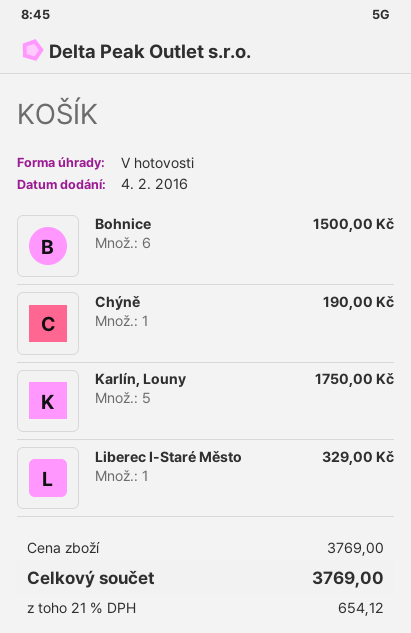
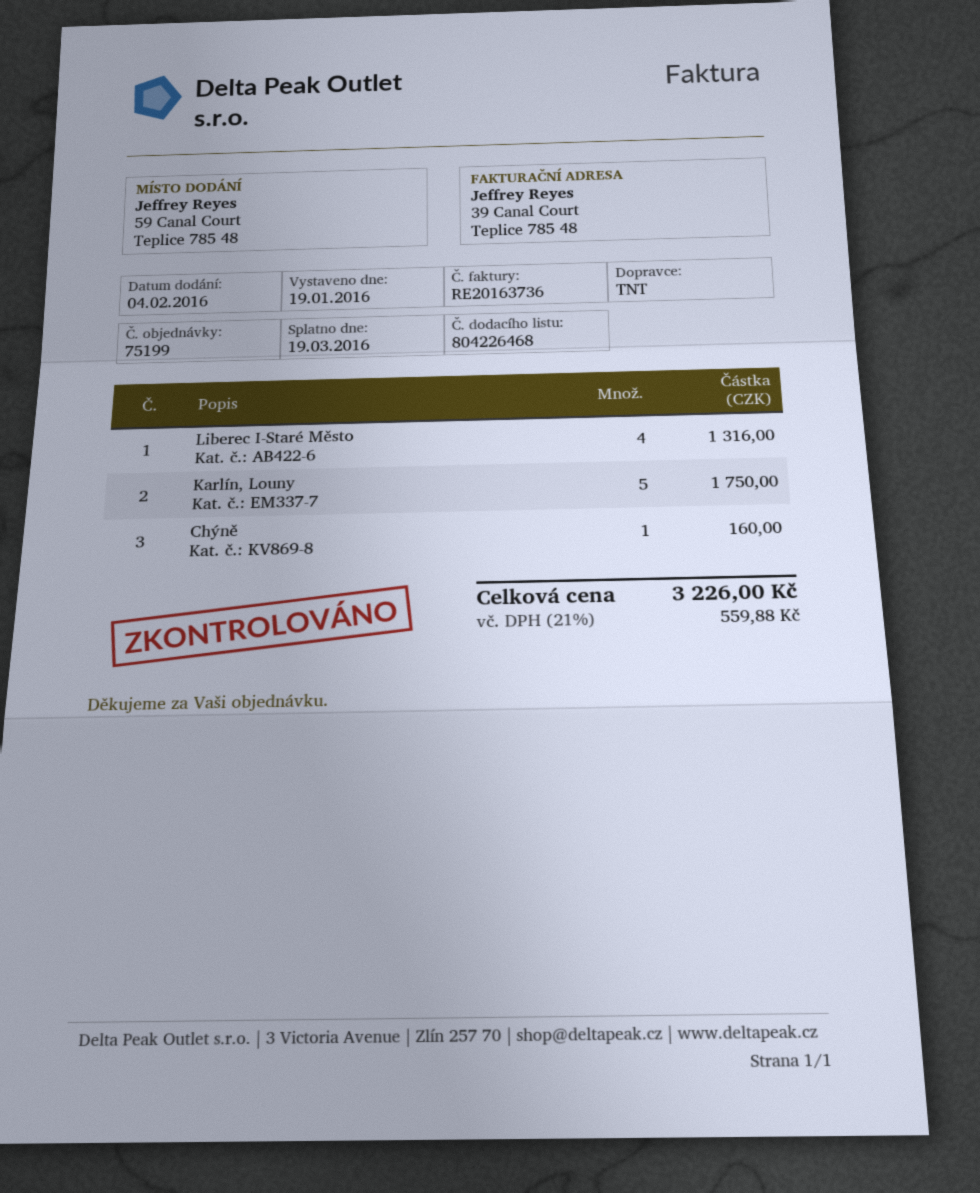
Bohnice: 6 for 1500.00 -> none
Chýně: 1 for 190.00 -> 1 for 160.00
Liberec I-Staré Město: 1 for 329.00 -> 4 for 1316.00
tax: 21% = 654.12 -> 21% = 559.88
total: 3769.00 -> 3226.00

